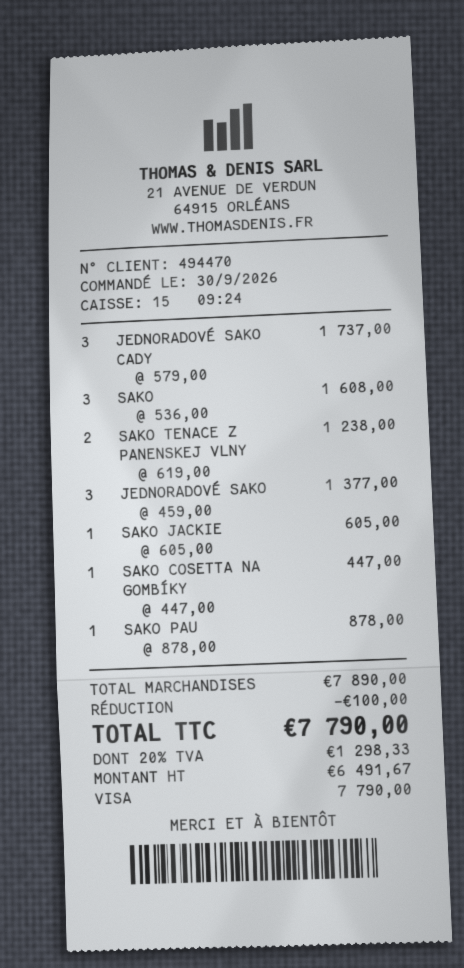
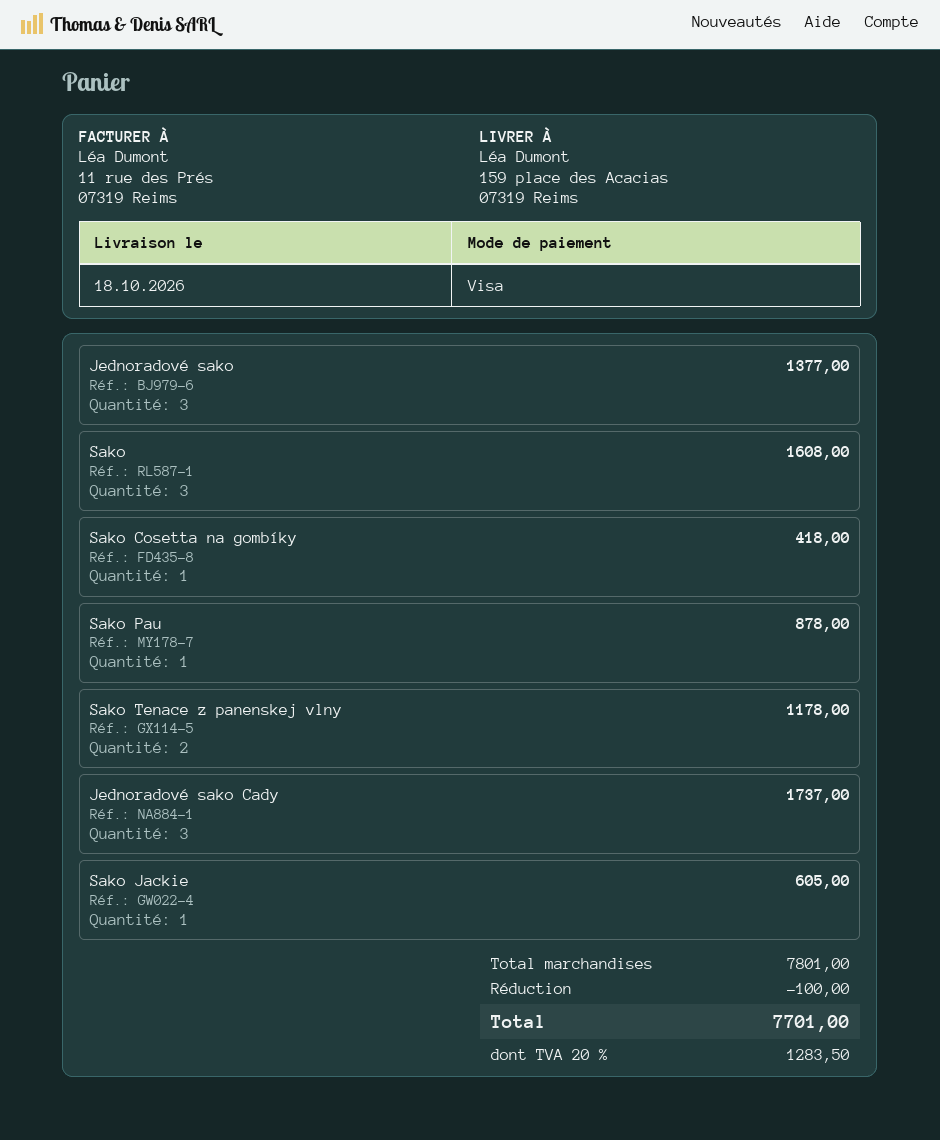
SAKO TENACE Z PANENSKEJ VLNY: 2 for 1238.00 -> 2 for 1178.00
SAKO COSETTA NA GOMBÍKY: 1 for 447.00 -> 1 for 418.00
subtotal: 7890.00 -> 7801.00
tax: 20% = 1298.33 -> 20% = 1283.50
total: 7790.00 -> 7701.00

